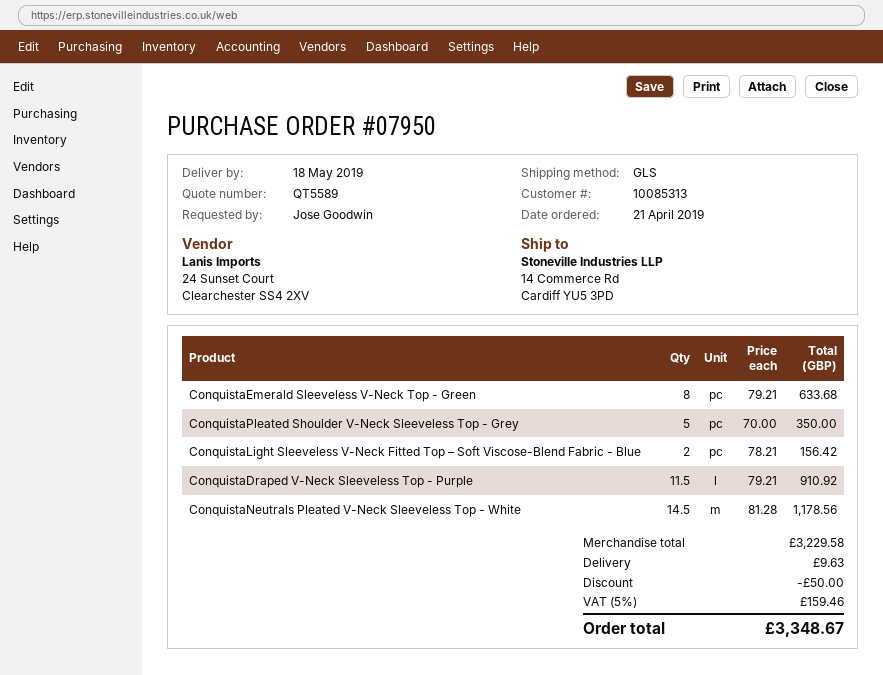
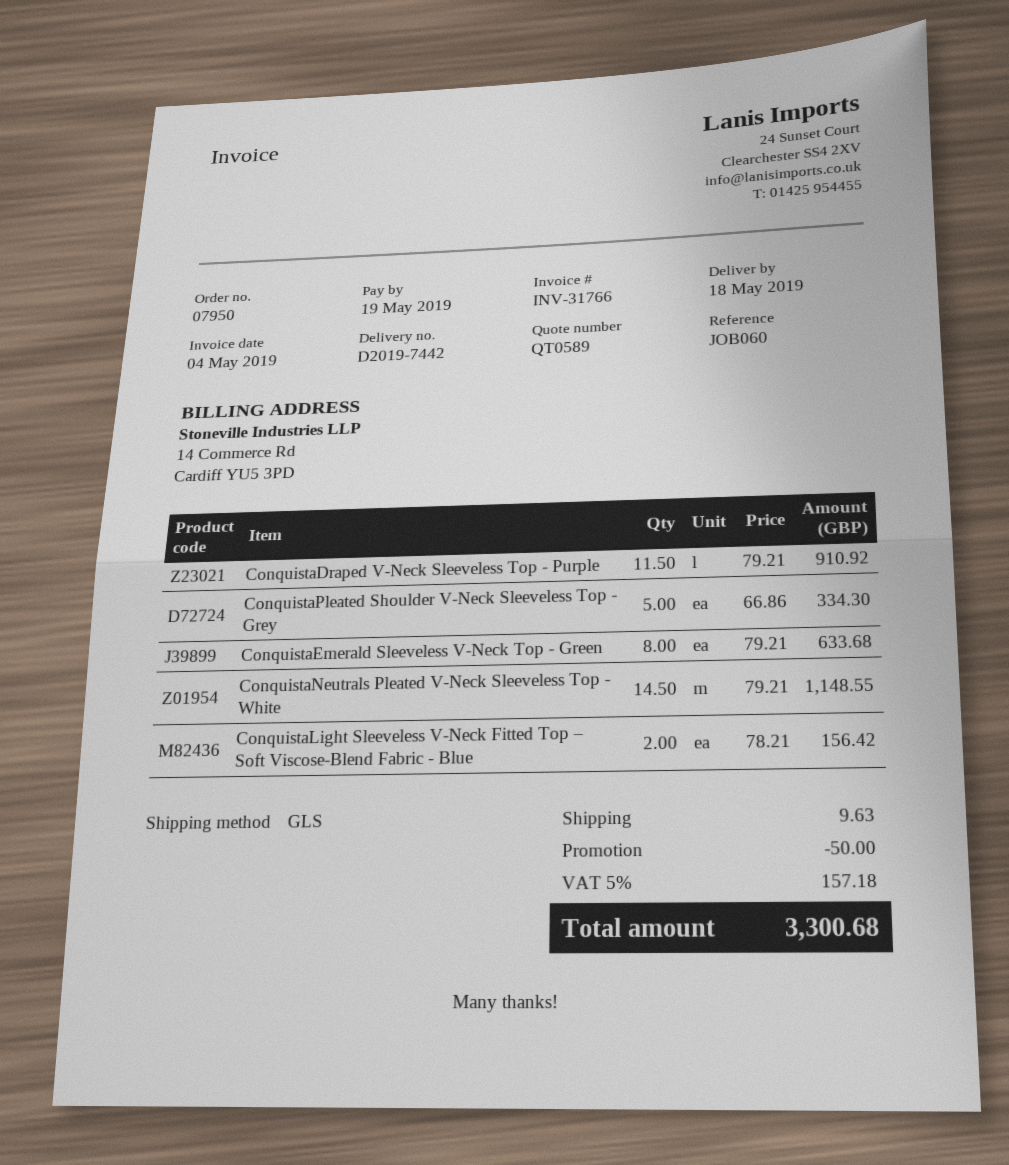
quote number: QT5589 -> QT0589
ConquistaPleated Shoulder V-Neck Sleeveless Top - Grey: 5 x 70.00 = 350.00 -> 5 x 66.86 = 334.30
ConquistaNeutrals Pleated V-Neck Sleeveless Top - White: 14.5 x 81.28 = 1178.56 -> 14.5 x 79.21 = 1148.55
tax: 5% = 159.46 -> 5% = 157.18
total: 3348.67 -> 3300.68

